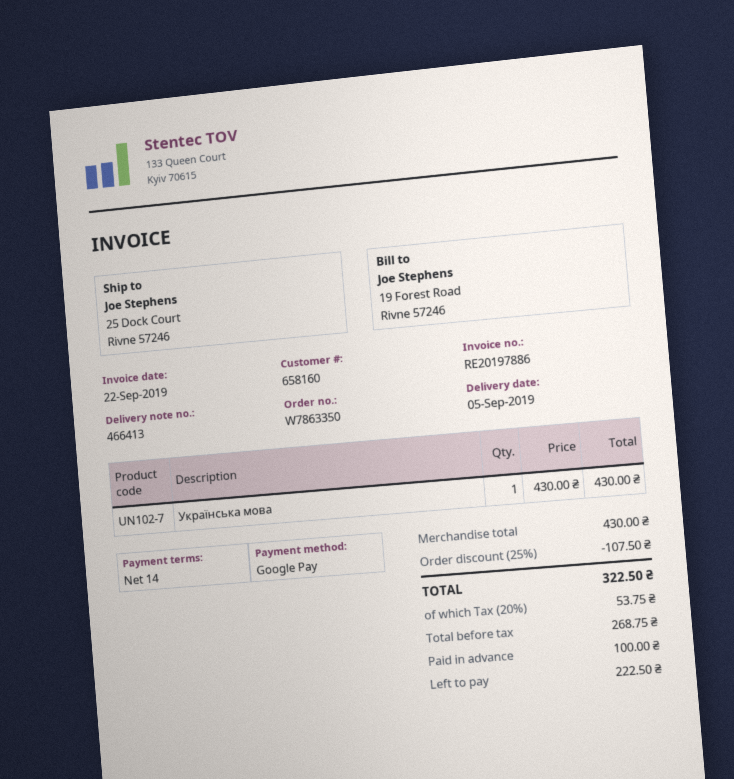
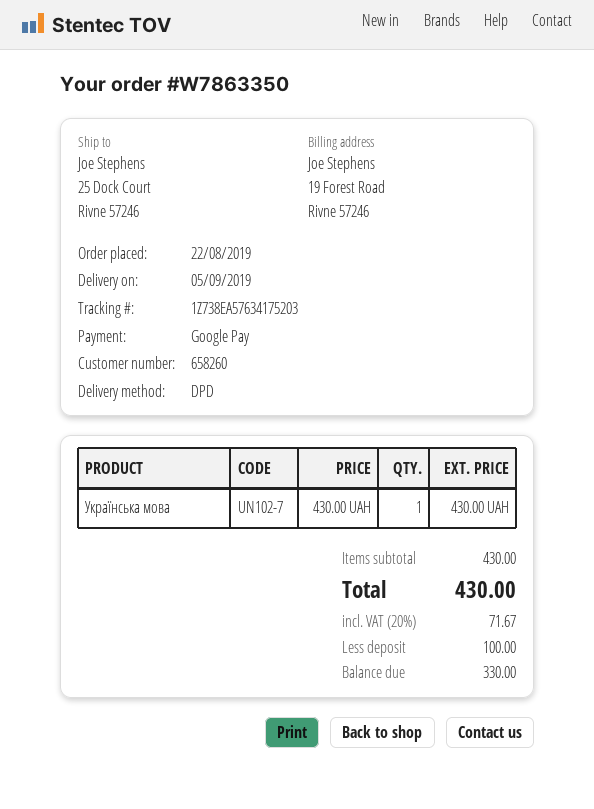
customer number: 658160 -> 658260
discount: 25% = 107.50 -> none
tax: 20% = 53.75 -> 20% = 71.67
total: 322.50 -> 430.00
balance: 222.50 -> 330.00

